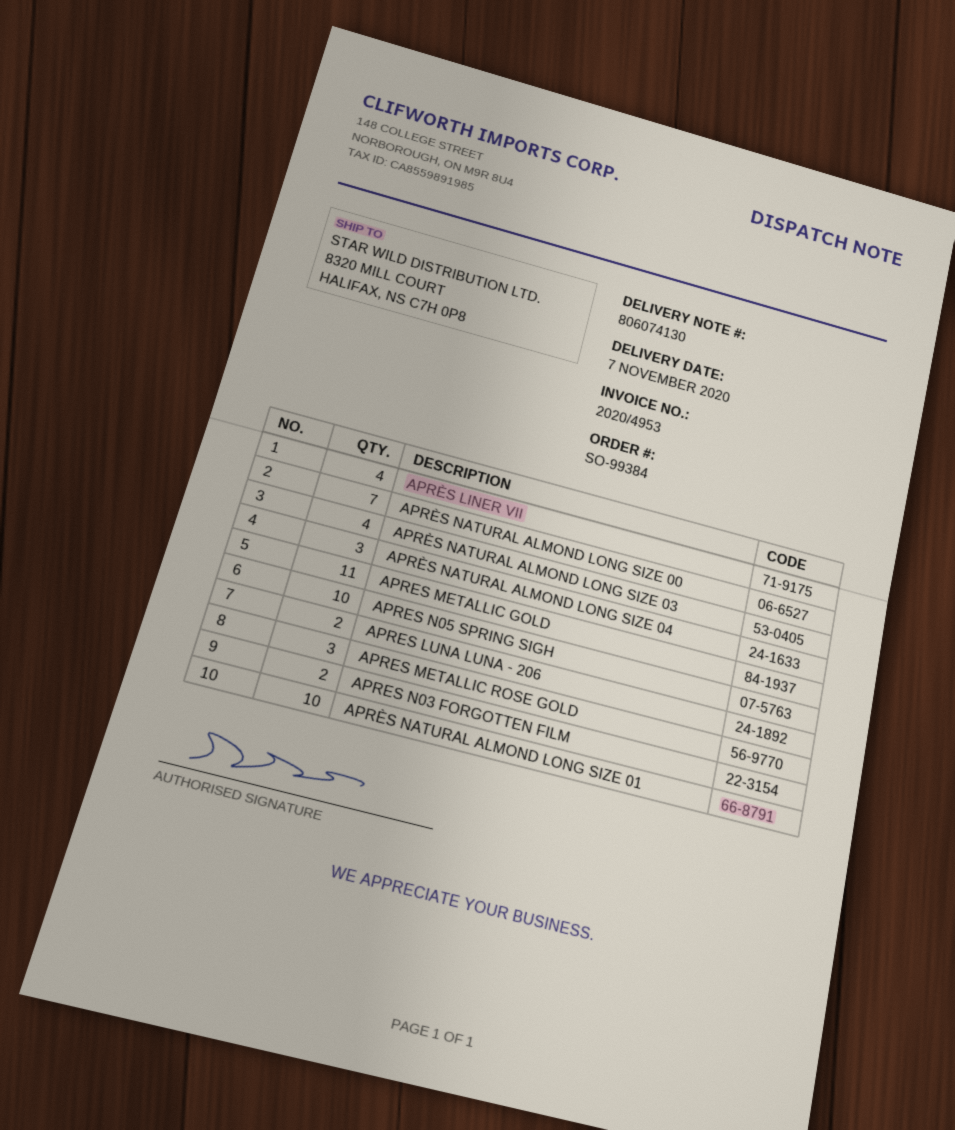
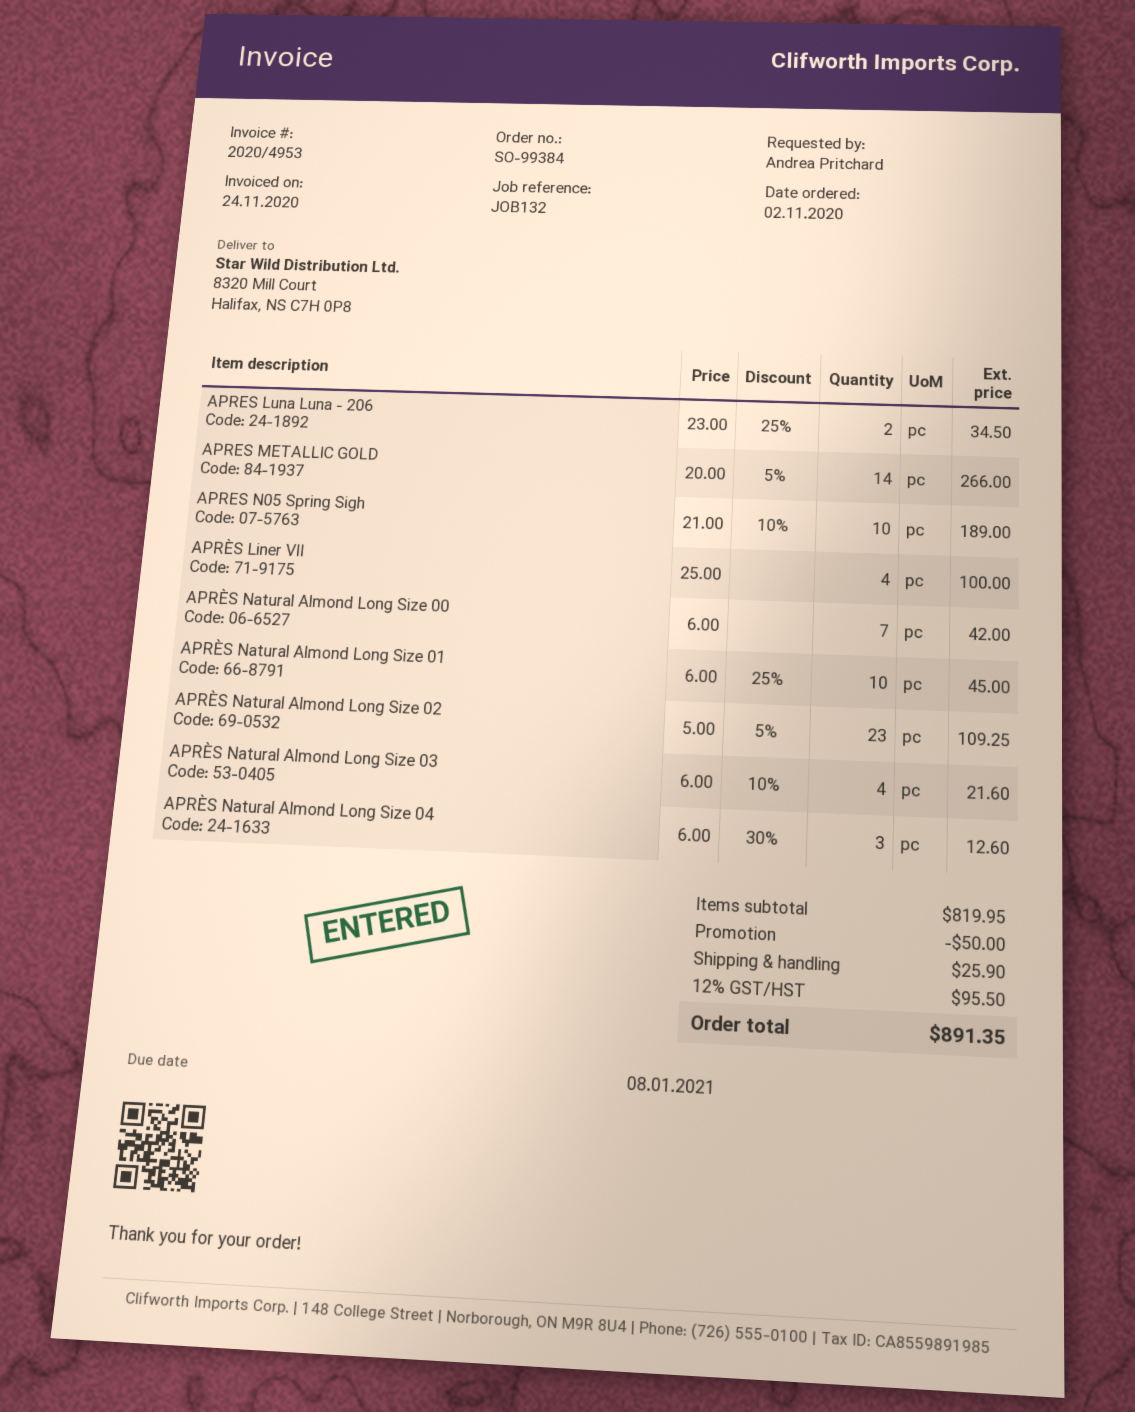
APRES METALLIC GOLD: 11 -> 14
APRES METALLIC ROSE GOLD: 3 -> none
APRES N03 FORGOTTEN FILM: 2 -> none
APRÈS Natural Almond Long Size 02: none -> 23

